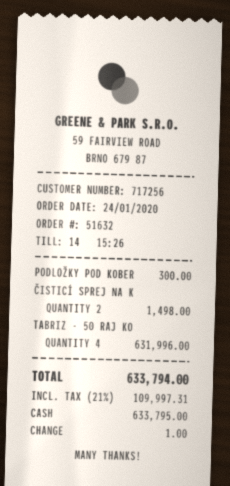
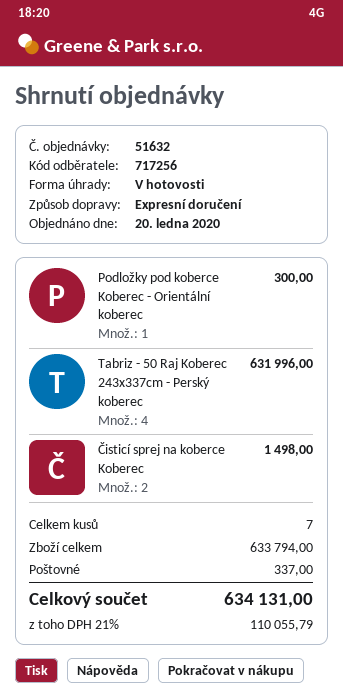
order date: 2020-01-24 -> 2020-01-20
shipping: none -> 337.00
tax: 21% = 109997.31 -> 21% = 110055.79
total: 633794.00 -> 634131.00

